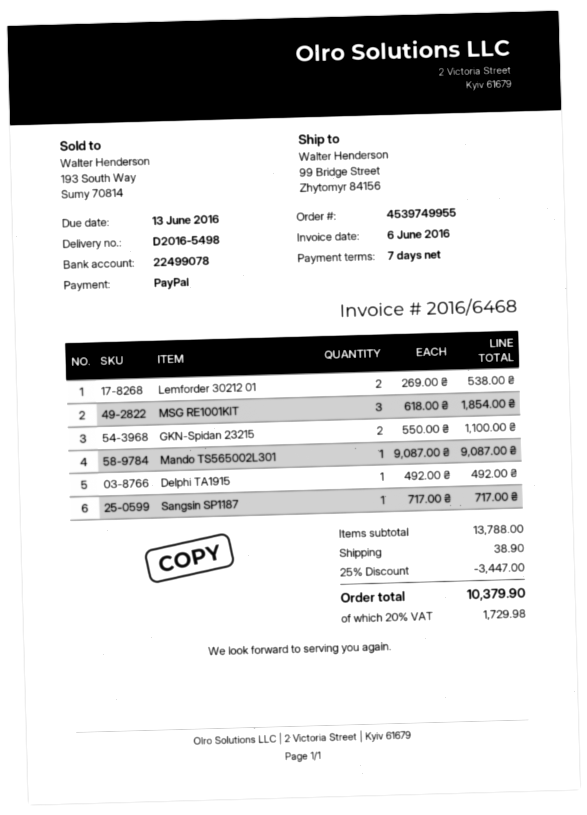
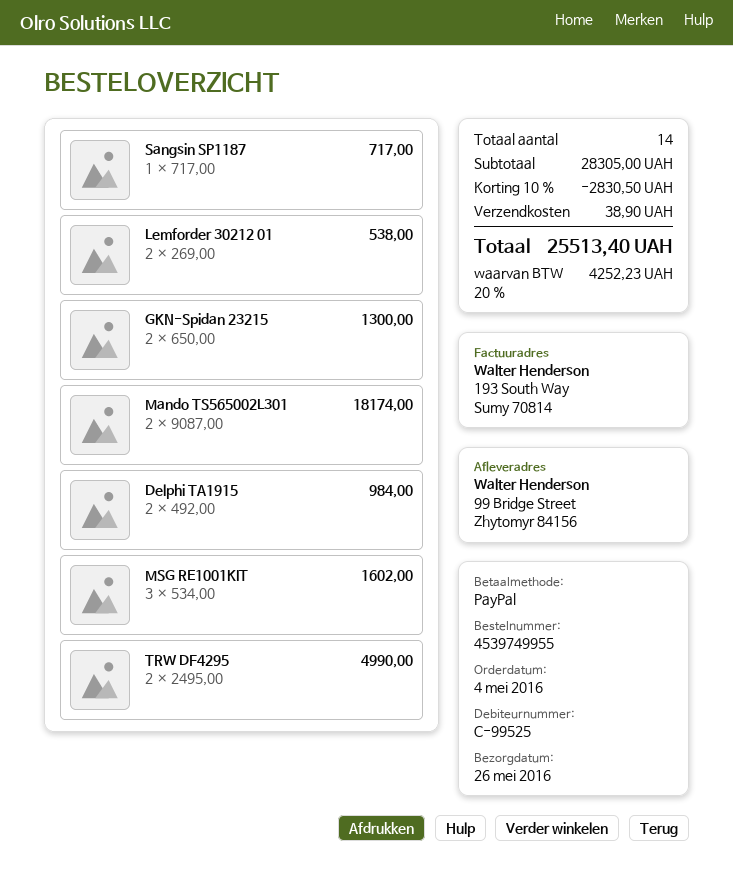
MSG RE1001KIT: 3 x 618.00 = 1854.00 -> 3 x 534.00 = 1602.00
GKN-Spidan 23215: 2 x 550.00 = 1100.00 -> 2 x 650.00 = 1300.00
Mando TS565002L301: 1 x 9087.00 = 9087.00 -> 2 x 9087.00 = 18174.00
Delphi TA1915: 1 x 492.00 = 492.00 -> 2 x 492.00 = 984.00
TRW DF4295: none -> 2 x 2495.00 = 4990.00
subtotal: 13788.00 -> 28305.00
discount: 25% = 3447.00 -> 10% = 2830.50
tax: 20% = 1729.98 -> 20% = 4252.23
total: 10379.90 -> 25513.40

